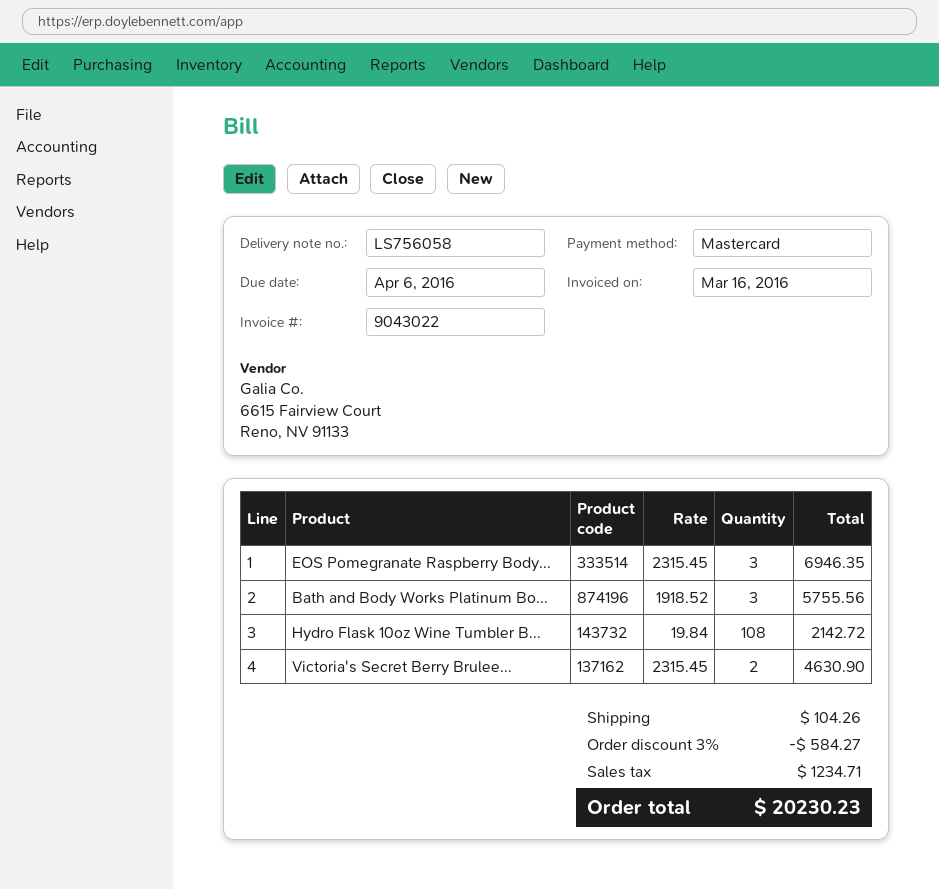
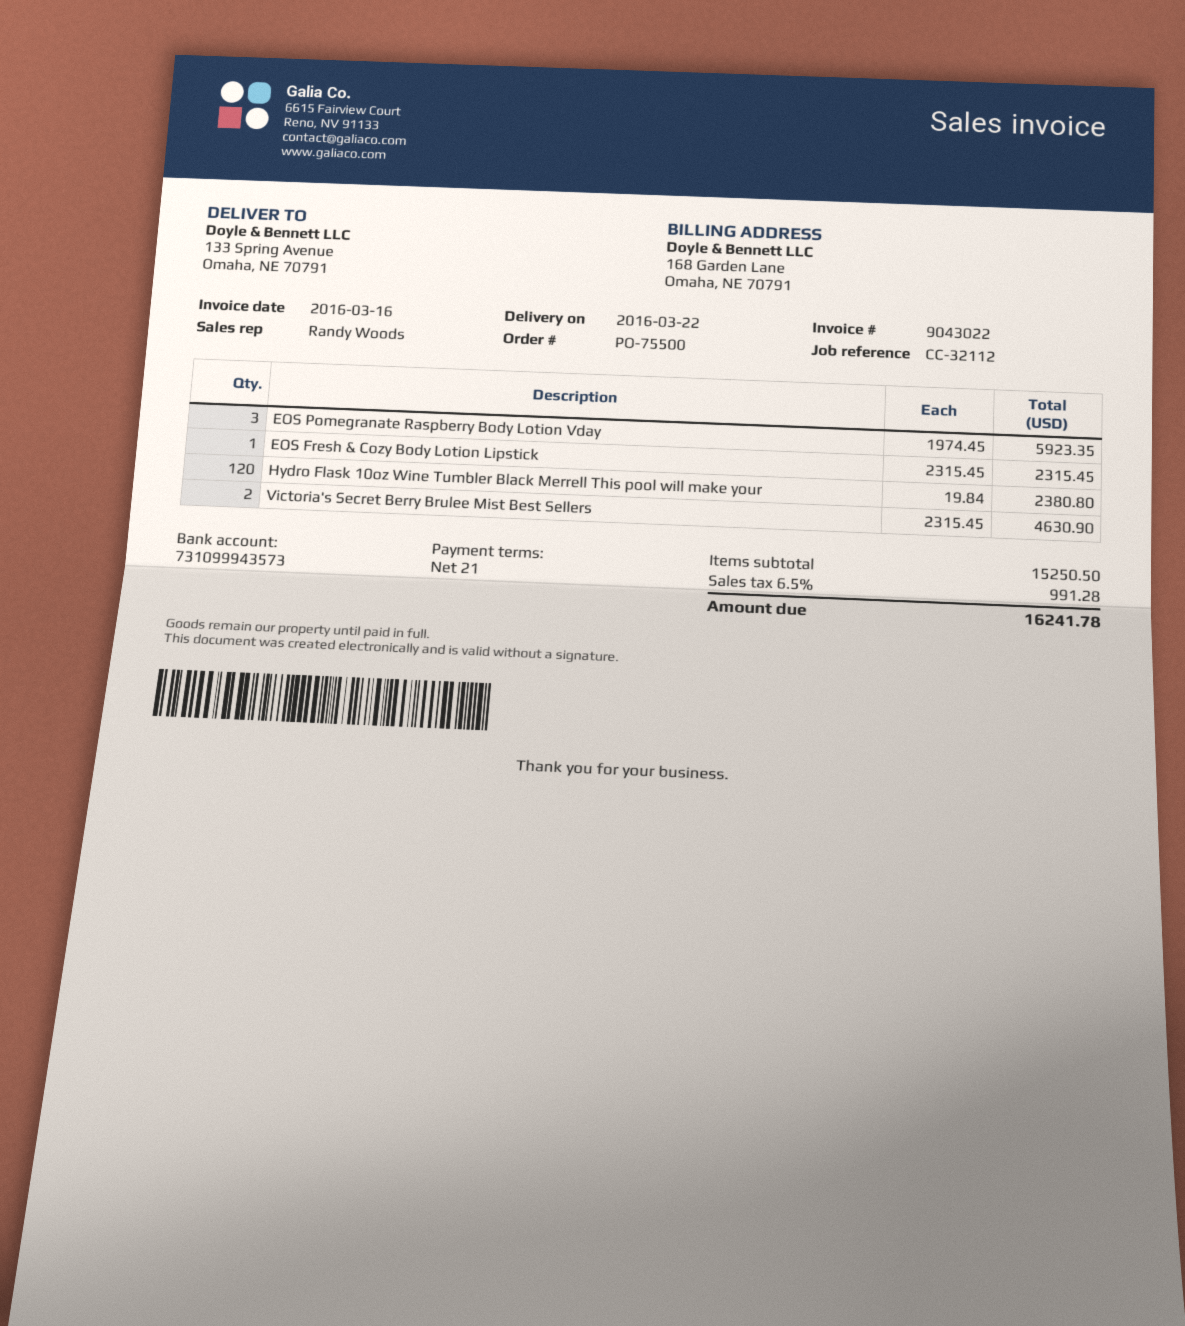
EOS Pomegranate Raspberry Body...: 3 x 2315.45 = 6946.35 -> 3 x 1974.45 = 5923.35
Bath and Body Works Platinum Bo...: 3 x 1918.52 = 5755.56 -> none
Hydro Flask 10oz Wine Tumbler B...: 108 x 19.84 = 2142.72 -> 120 x 19.84 = 2380.80
EOS Fresh & Cozy Body Lotion Lipstick: none -> 1 x 2315.45 = 2315.45
discount: 3% = 584.27 -> none
shipping: 104.26 -> none
tax: 1234.71 -> 991.28
total: 20230.23 -> 16241.78

